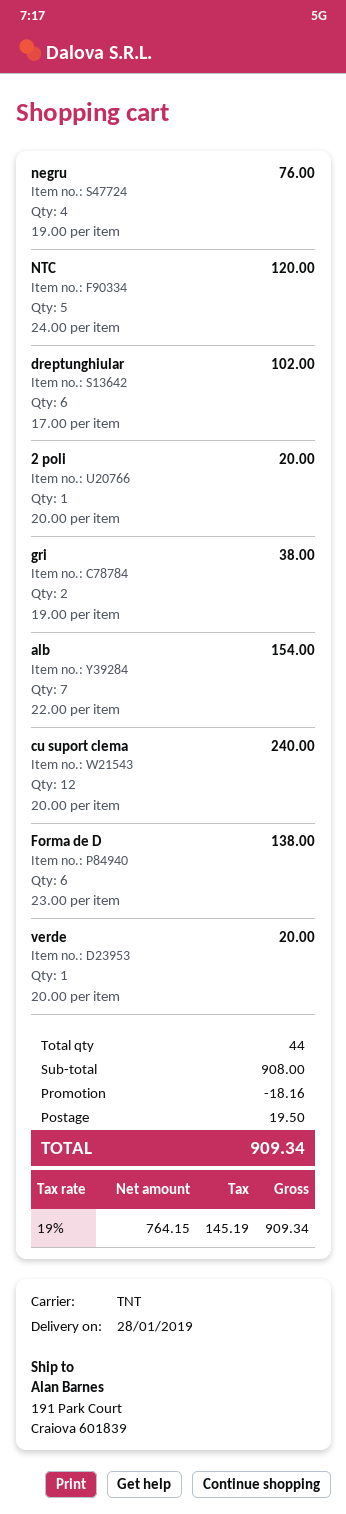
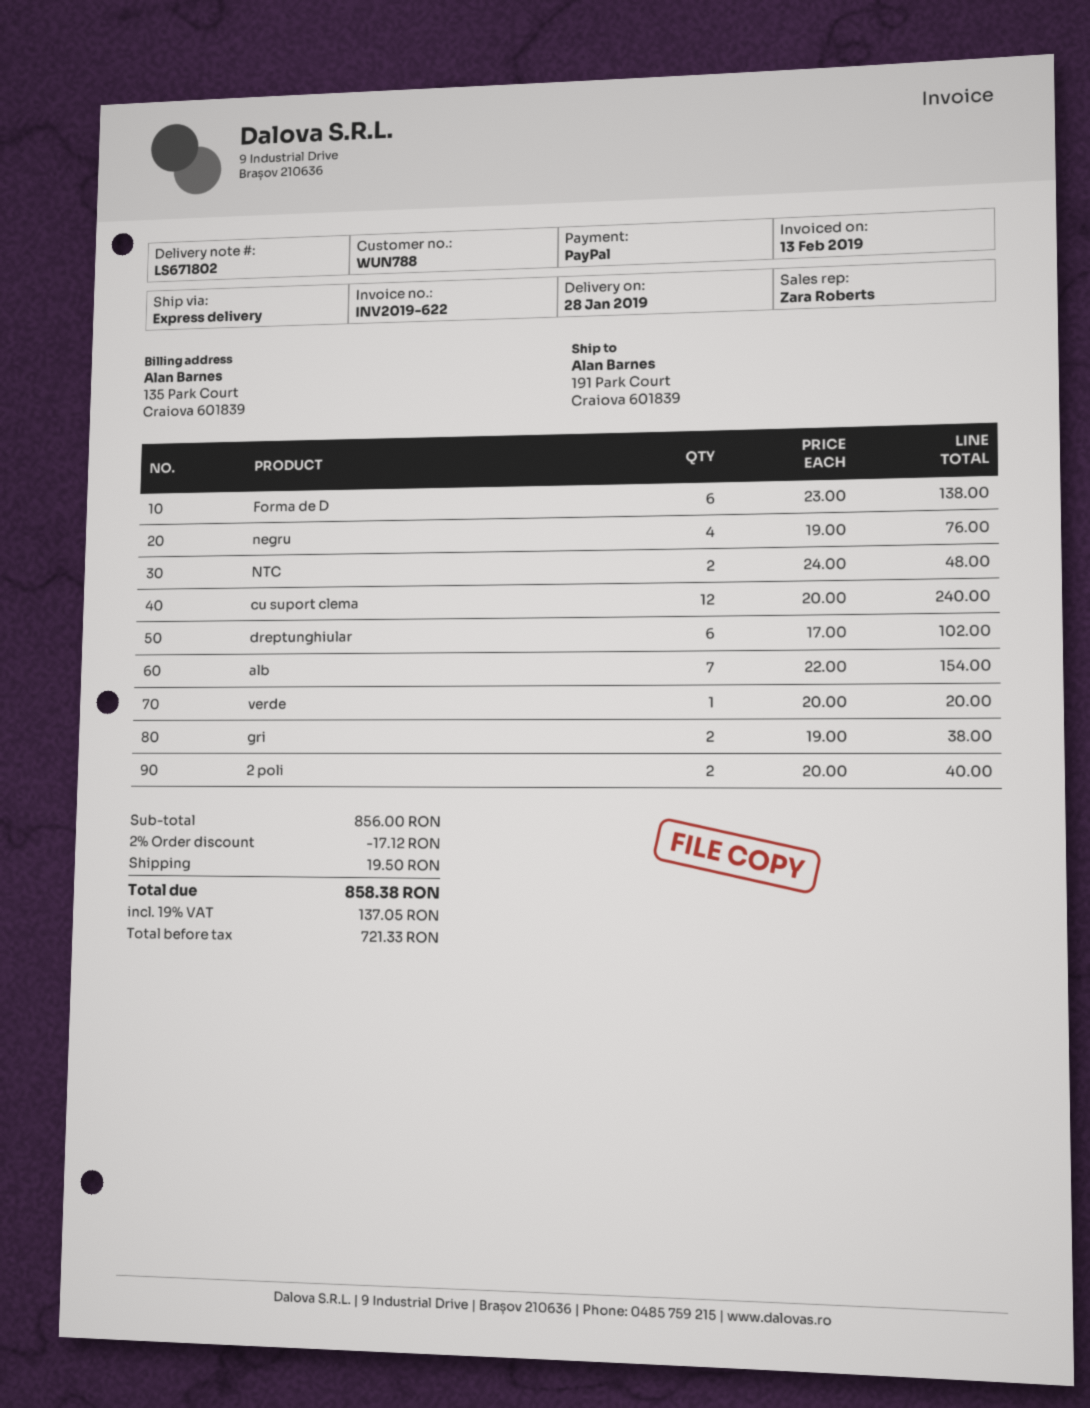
shipping method: TNT -> express
NTC: 5 x 24.00 = 120.00 -> 2 x 24.00 = 48.00
2 poli: 1 x 20.00 = 20.00 -> 2 x 20.00 = 40.00
subtotal: 908.00 -> 856.00
discount: 18.16 -> 17.12
net: 764.15 -> 721.33
tax: 19% = 145.19 -> 19% = 137.05
total: 909.34 -> 858.38

